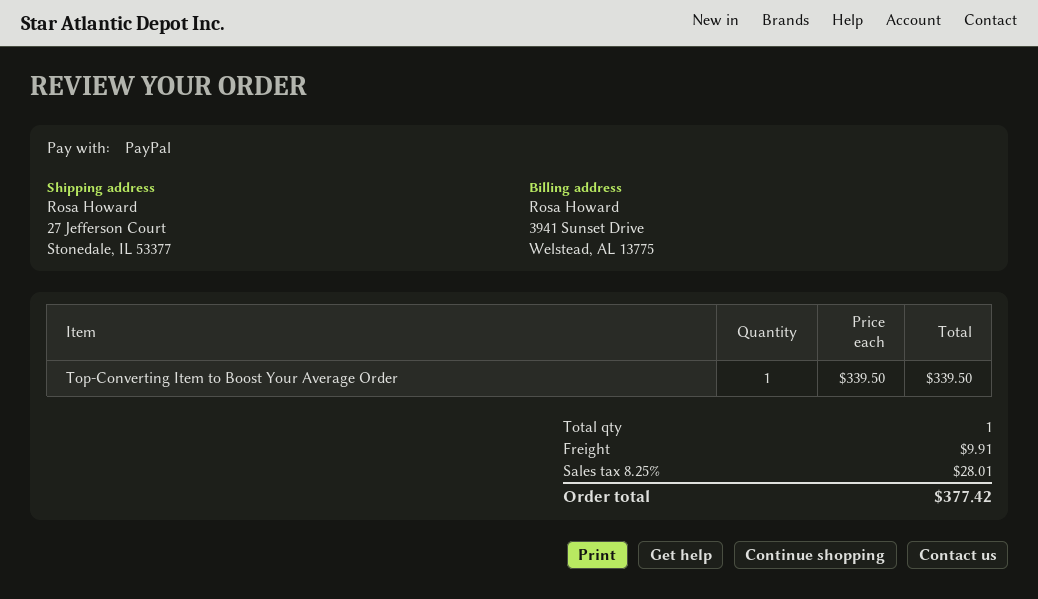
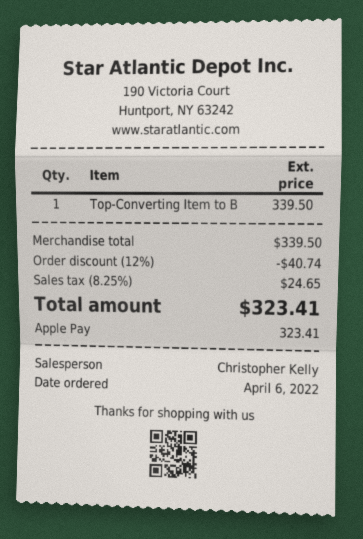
payment method: PayPal -> Apple Pay
discount: none -> 12% = 40.74
shipping: 9.91 -> none
tax: 8.25% = 28.01 -> 8.25% = 24.65
total: 377.42 -> 323.41

